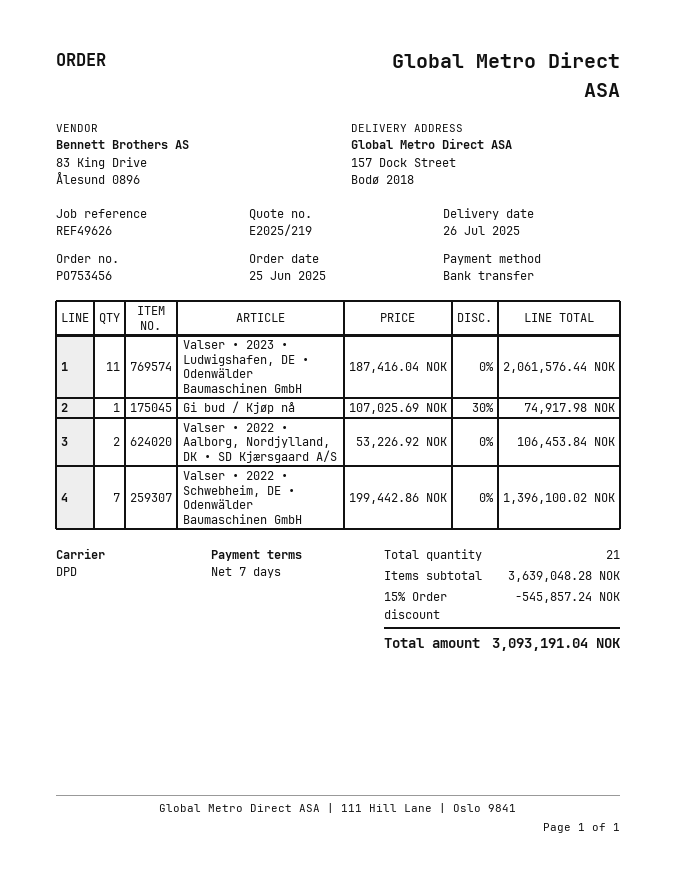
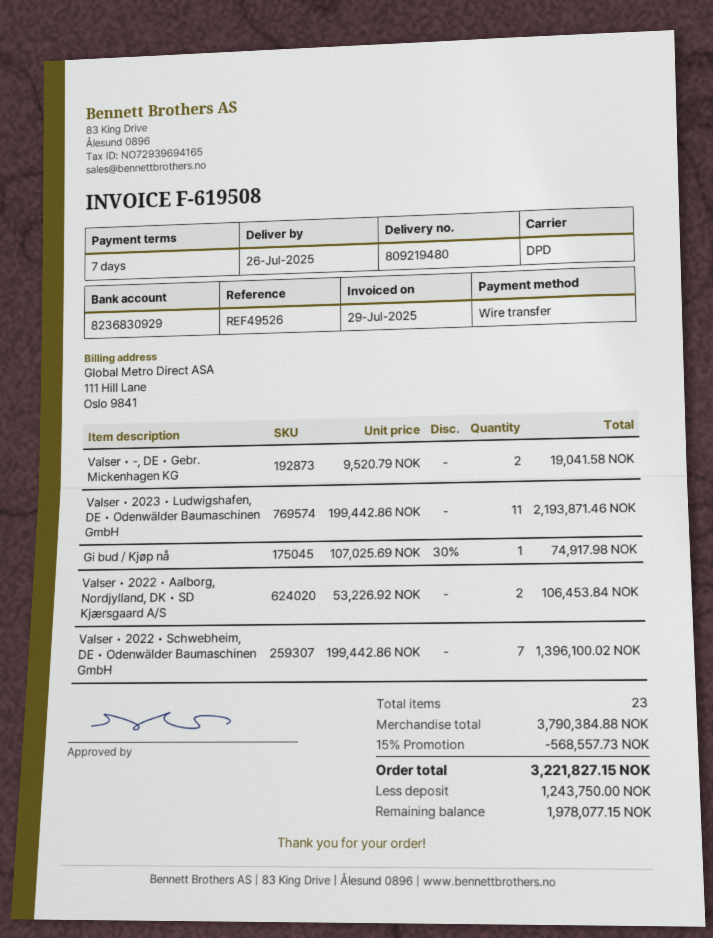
reference: REF49626 -> REF49526
Valser • 2023 • Ludwigshafen, DE • Odenwälder Baumaschinen GmbH: 11 x 187416.04 = 2061576.44 -> 11 x 199442.86 = 2193871.46
Valser • -, DE • Gebr. Mickenhagen KG: none -> 2 x 9520.79 = 19041.58
total quantity: 21 -> 23
subtotal: 3639048.28 -> 3790384.88
discount: 15% = 545857.24 -> 15% = 568557.73
total: 3093191.04 -> 3221827.15

